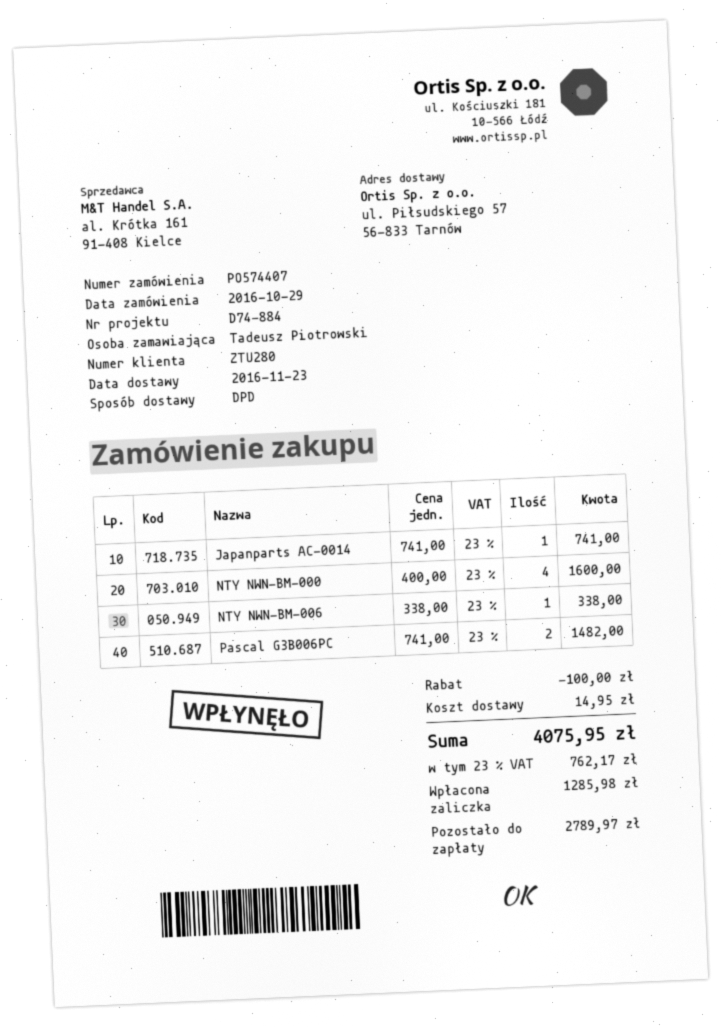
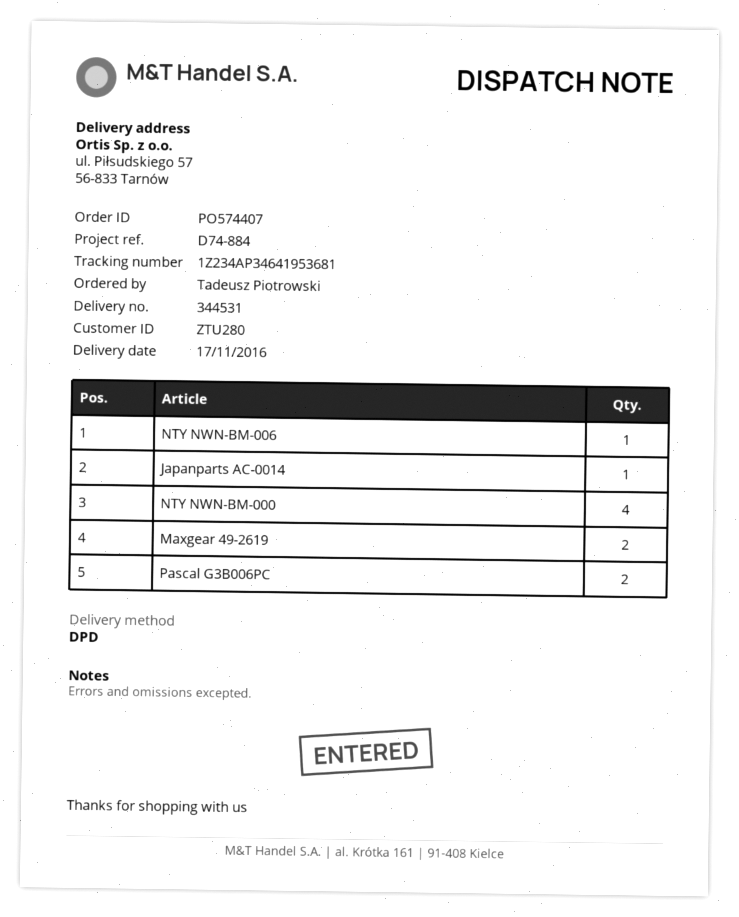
delivery date: 2016-11-23 -> 2016-11-17
Maxgear 49-2619: none -> 2

